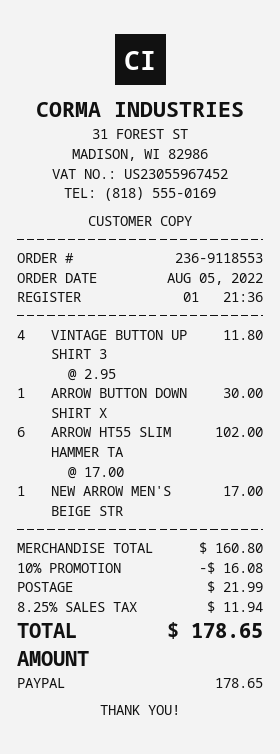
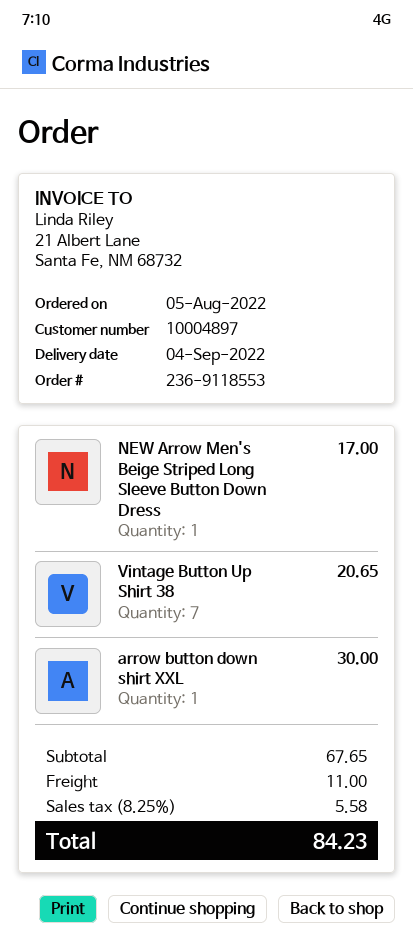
VINTAGE BUTTON UP SHIRT 3: 4 for 11.80 -> 7 for 20.65
ARROW HT55 SLIM HAMMER TA: 6 for 102.00 -> none
subtotal: 160.80 -> 67.65
discount: 10% = 16.08 -> none
shipping: 21.99 -> 11.00
tax: 8.25% = 11.94 -> 8.25% = 5.58
total: 178.65 -> 84.23

